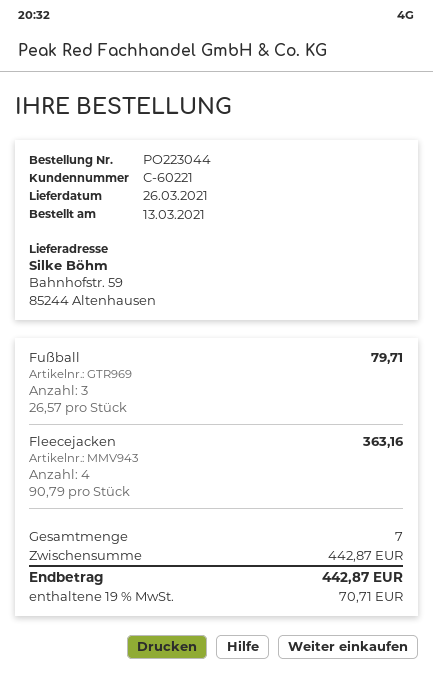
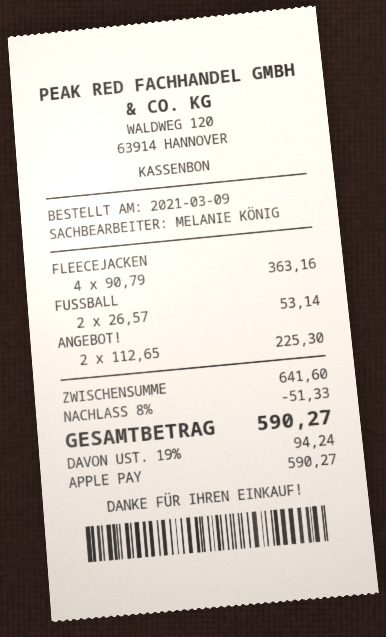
order date: 2021-03-13 -> 2021-03-09
Fußball: 3 x 26.57 = 79.71 -> 2 x 26.57 = 53.14
ANGEBOT!: none -> 2 x 112.65 = 225.30
subtotal: 442.87 -> 641.60
discount: none -> 8% = 51.33
tax: 19% = 70.71 -> 19% = 94.24
total: 442.87 -> 590.27

